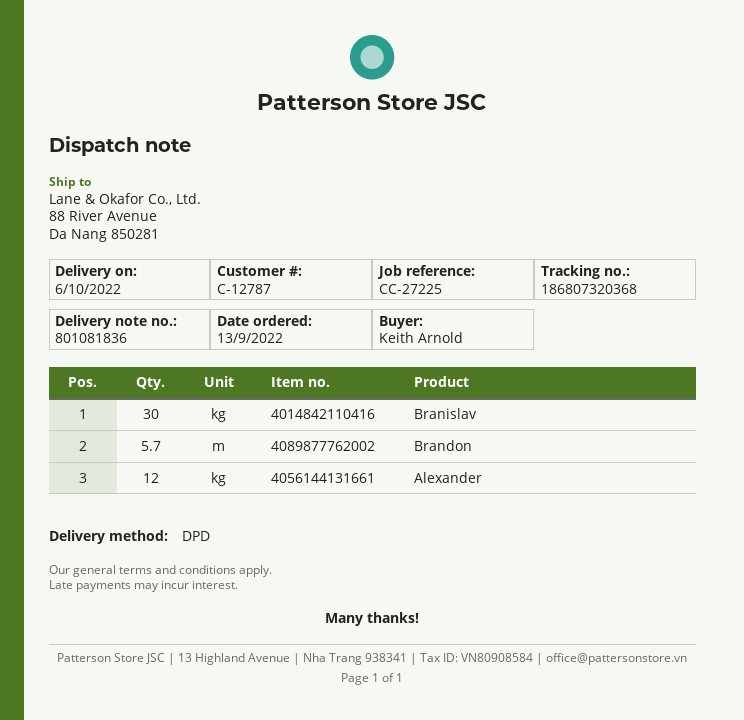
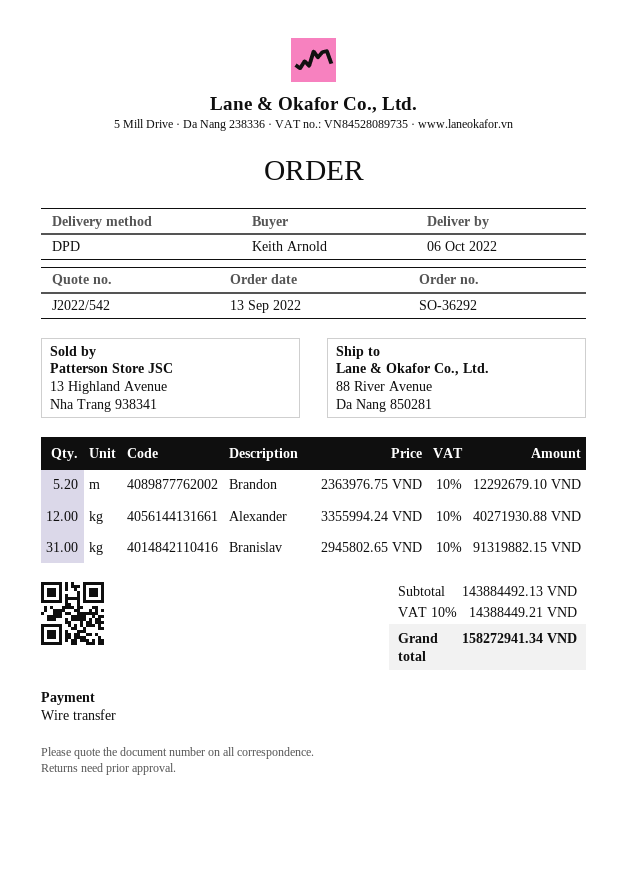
Branislav: 30 -> 31
Brandon: 5.7 -> 5.2

